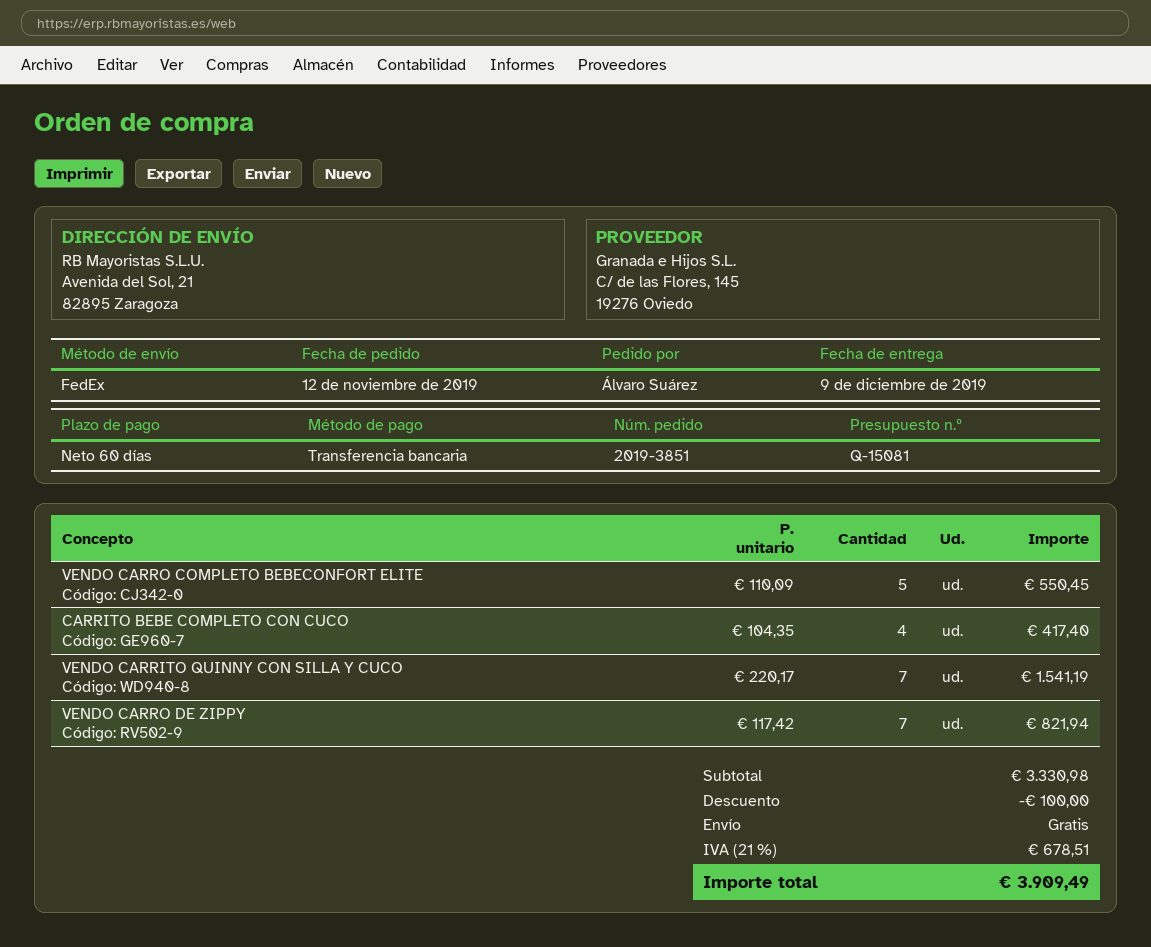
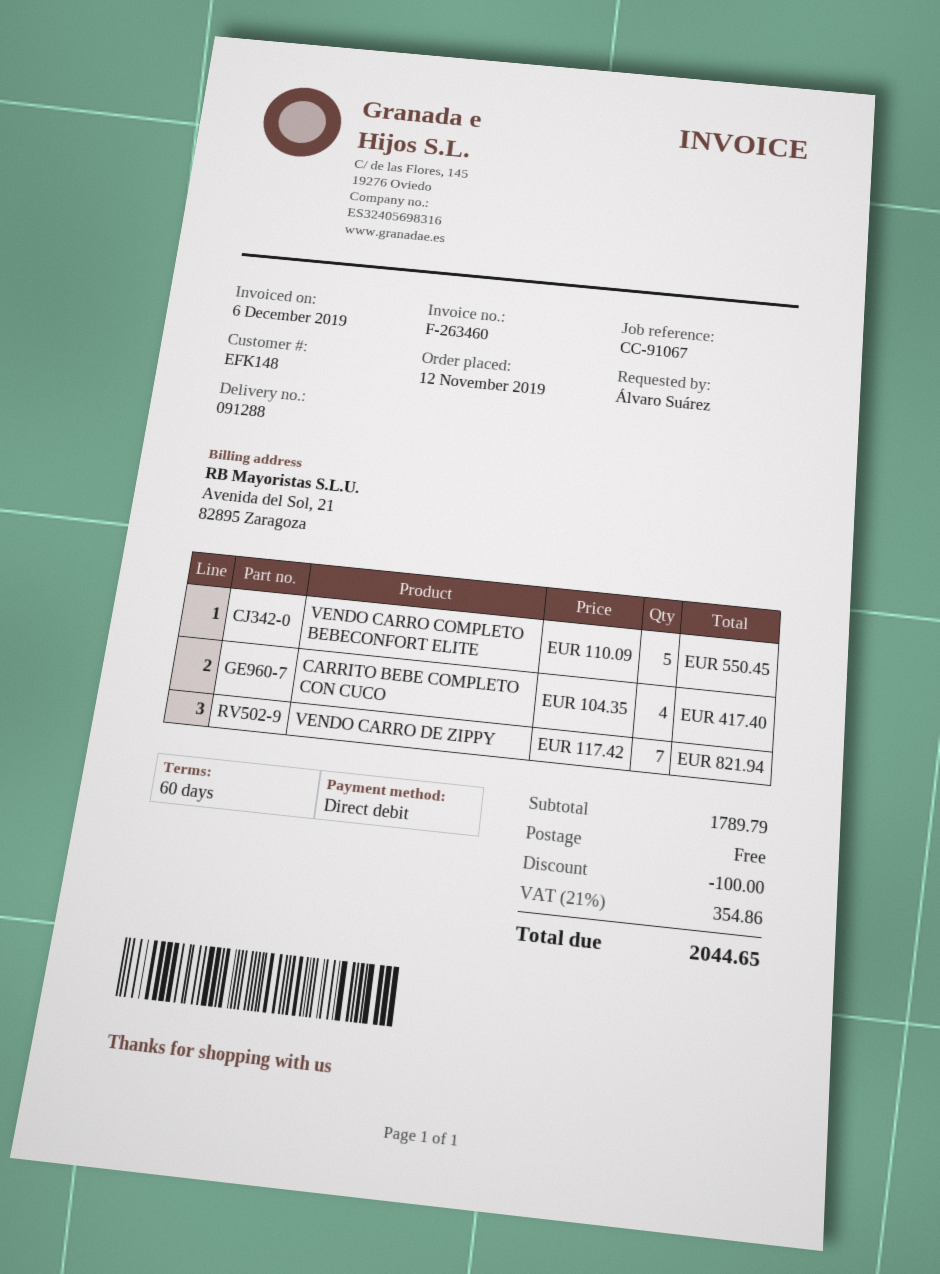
payment method: bank transfer -> direct debit
VENDO CARRITO QUINNY CON SILLA Y CUCO: 7 x 220.17 = 1541.19 -> none
subtotal: 3330.98 -> 1789.79
tax: 21% = 678.51 -> 21% = 354.86
total: 3909.49 -> 2044.65

